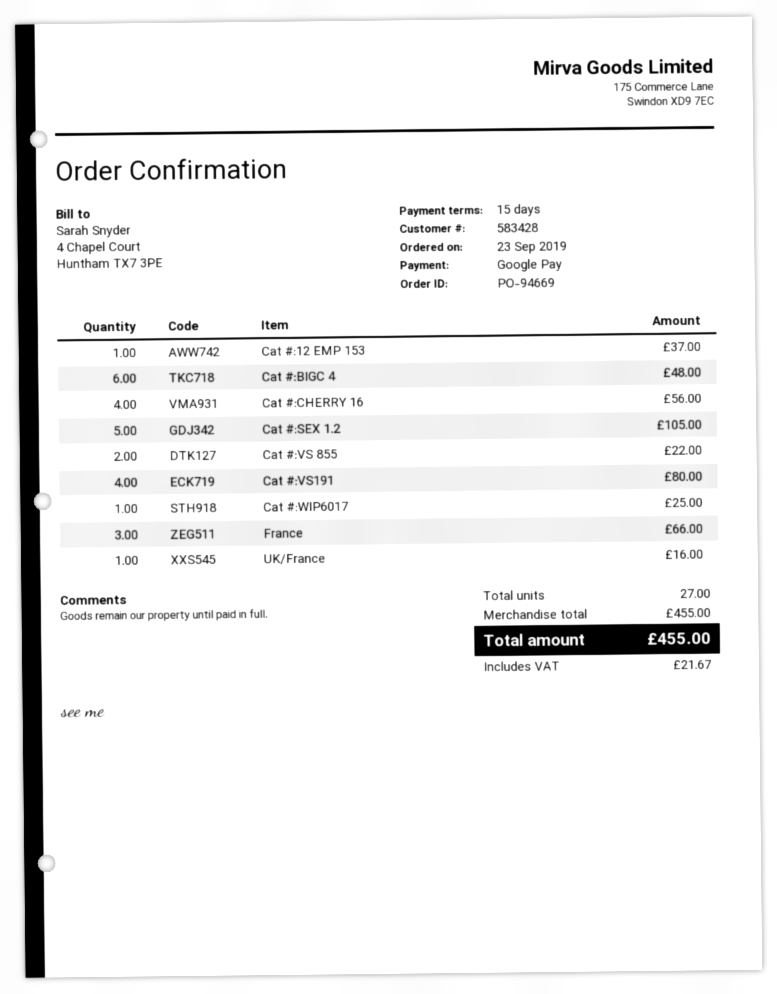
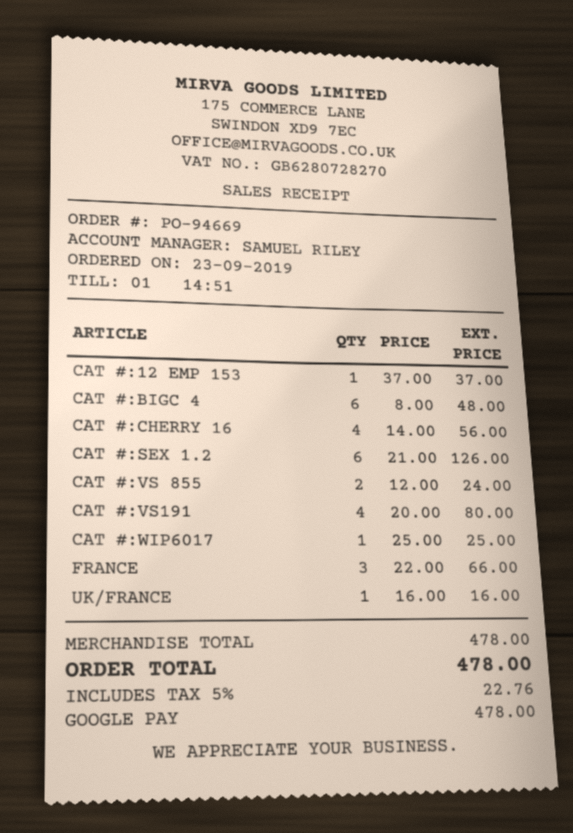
Cat #:SEX 1.2: 5 for 105.00 -> 6 for 126.00
Cat #:VS 855: 2 for 22.00 -> 2 for 24.00
subtotal: 455.00 -> 478.00
tax: 21.67 -> 22.76
total: 455.00 -> 478.00

